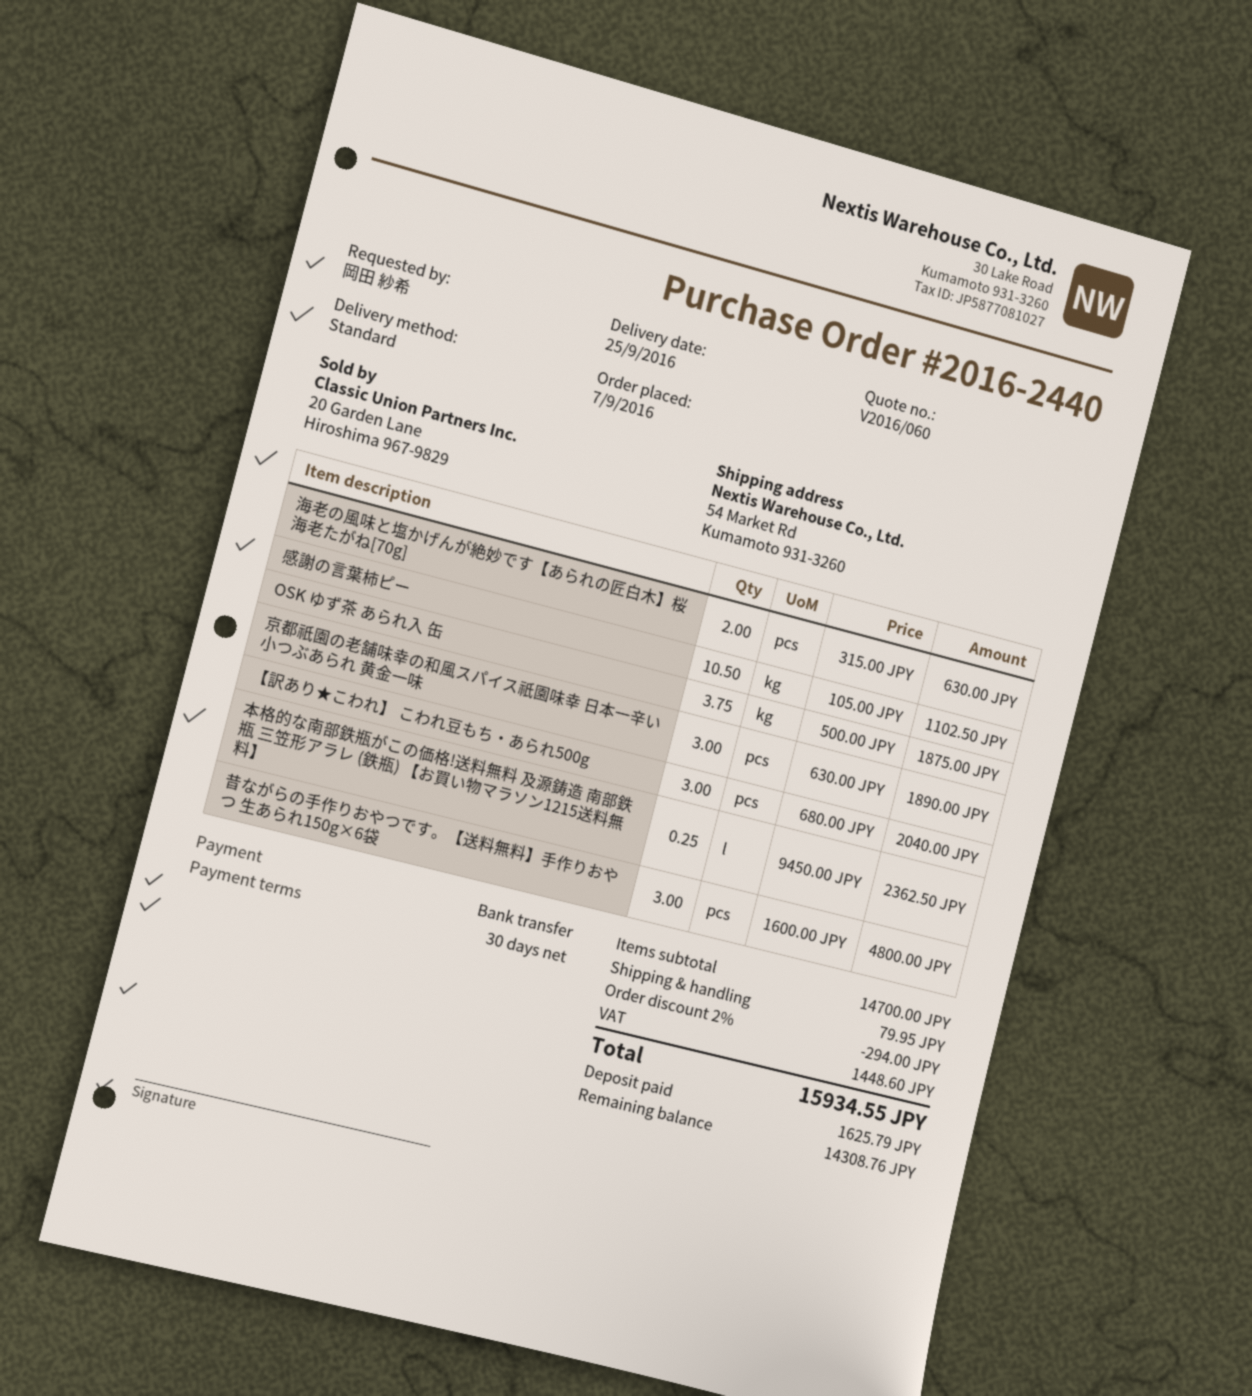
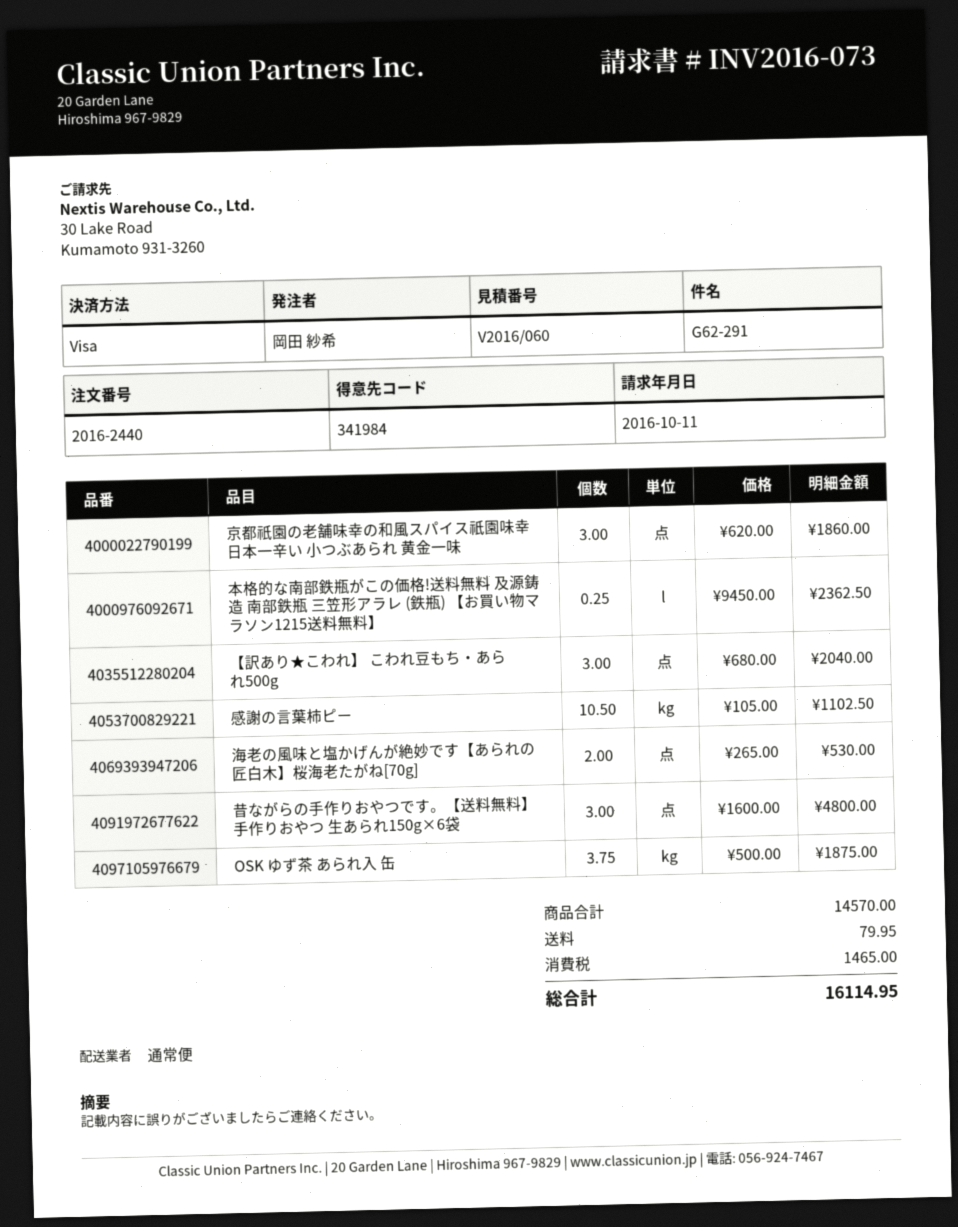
payment method: bank transfer -> Visa
海老の風味と塩かげんが絶妙です【あられの匠白木】桜海老たがね[70g]: 2 x 315.00 = 630.00 -> 2 x 265.00 = 530.00
京都祇園の老舗味幸の和風スパイス祇園味幸 日本一辛い 小つぶあられ 黄金一味: 3 x 630.00 = 1890.00 -> 3 x 620.00 = 1860.00
subtotal: 14700.00 -> 14570.00
discount: 2% = 294.00 -> none
tax: 1448.60 -> 1465.00
total: 15934.55 -> 16114.95

